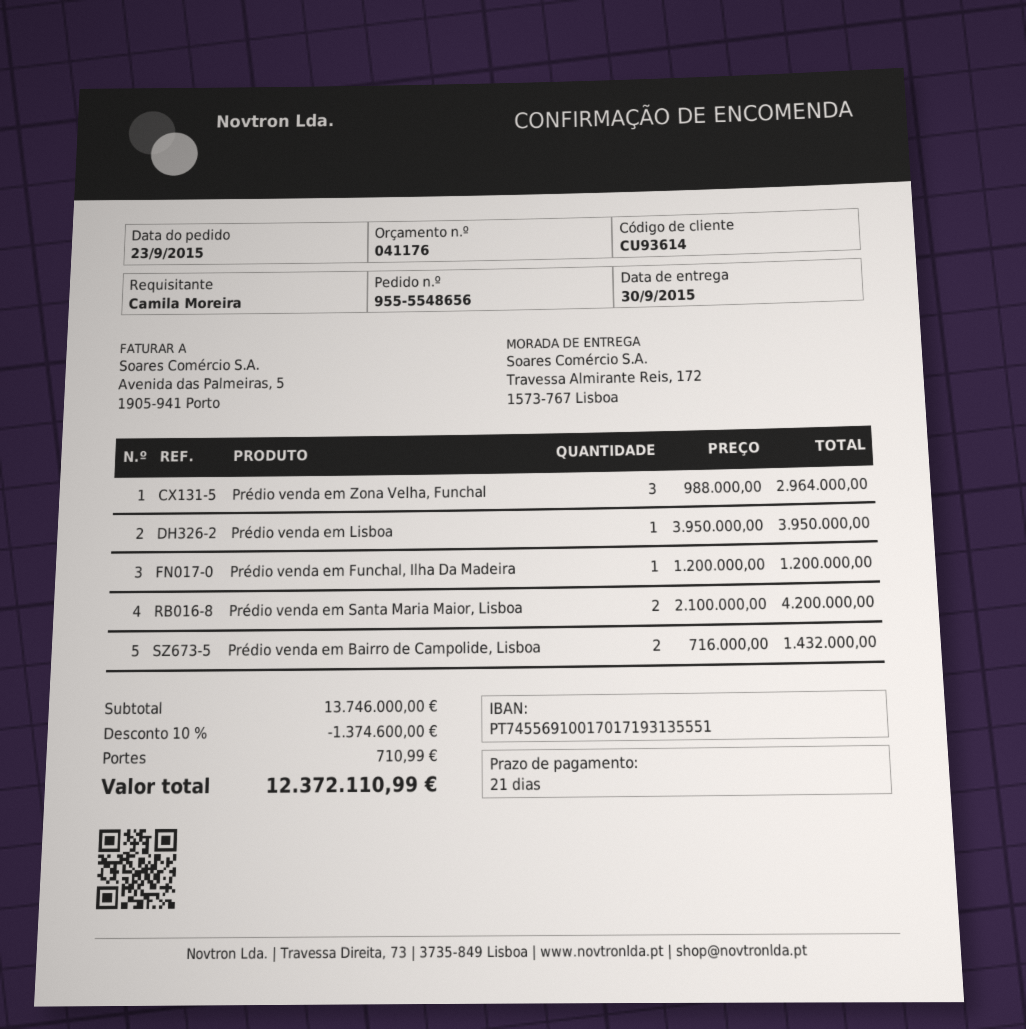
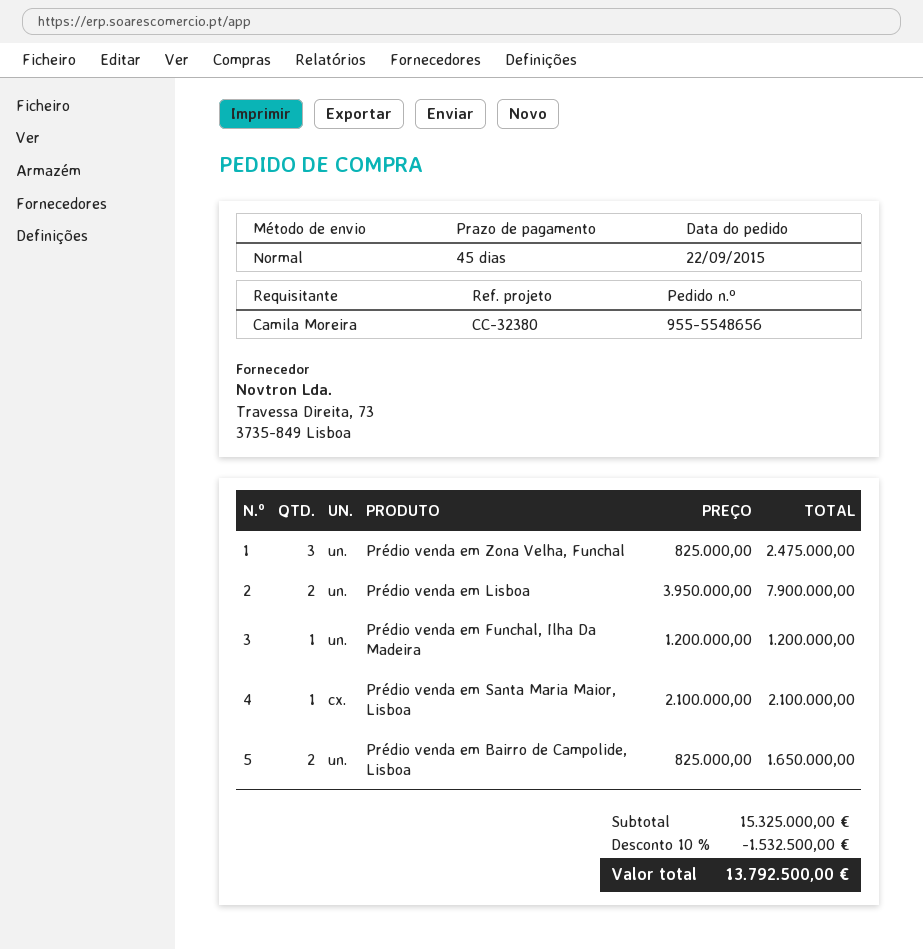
order date: 2015-09-23 -> 2015-09-22
payment terms: 21 days -> 45 days
Prédio venda em Zona Velha, Funchal: 3 x 988000.00 = 2964000.00 -> 3 x 825000.00 = 2475000.00
Prédio venda em Lisboa: 1 x 3950000.00 = 3950000.00 -> 2 x 3950000.00 = 7900000.00
Prédio venda em Santa Maria Maior, Lisboa: 2 x 2100000.00 = 4200000.00 -> 1 x 2100000.00 = 2100000.00
Prédio venda em Bairro de Campolide, Lisboa: 2 x 716000.00 = 1432000.00 -> 2 x 825000.00 = 1650000.00
subtotal: 13746000.00 -> 15325000.00
discount: 10% = 1374600.00 -> 10% = 1532500.00
shipping: 710.99 -> none
total: 12372110.99 -> 13792500.00

